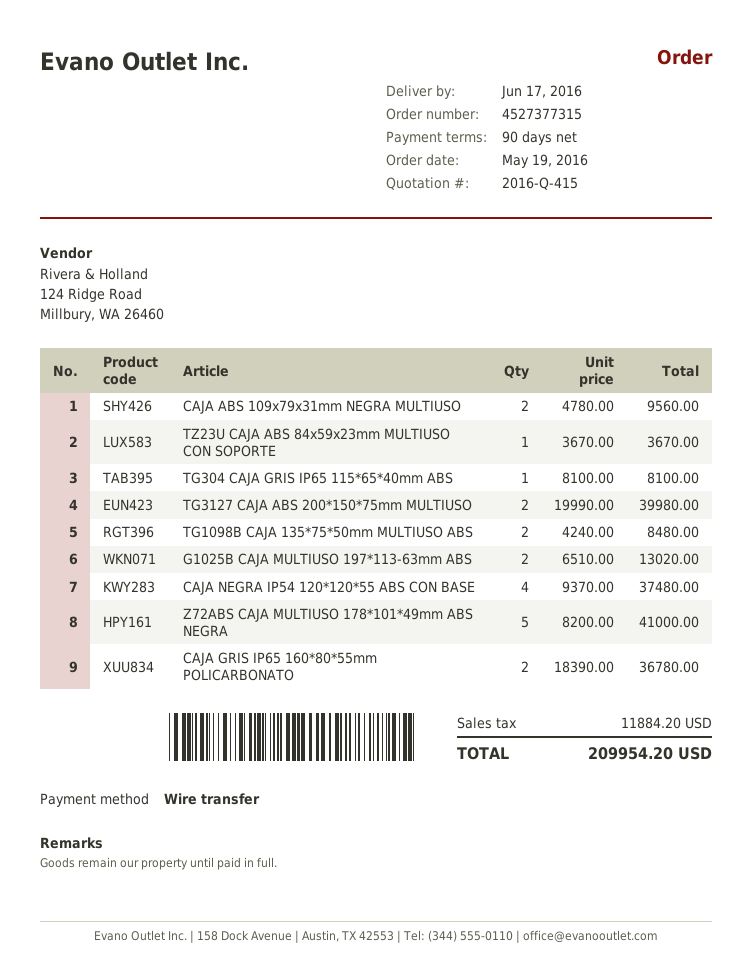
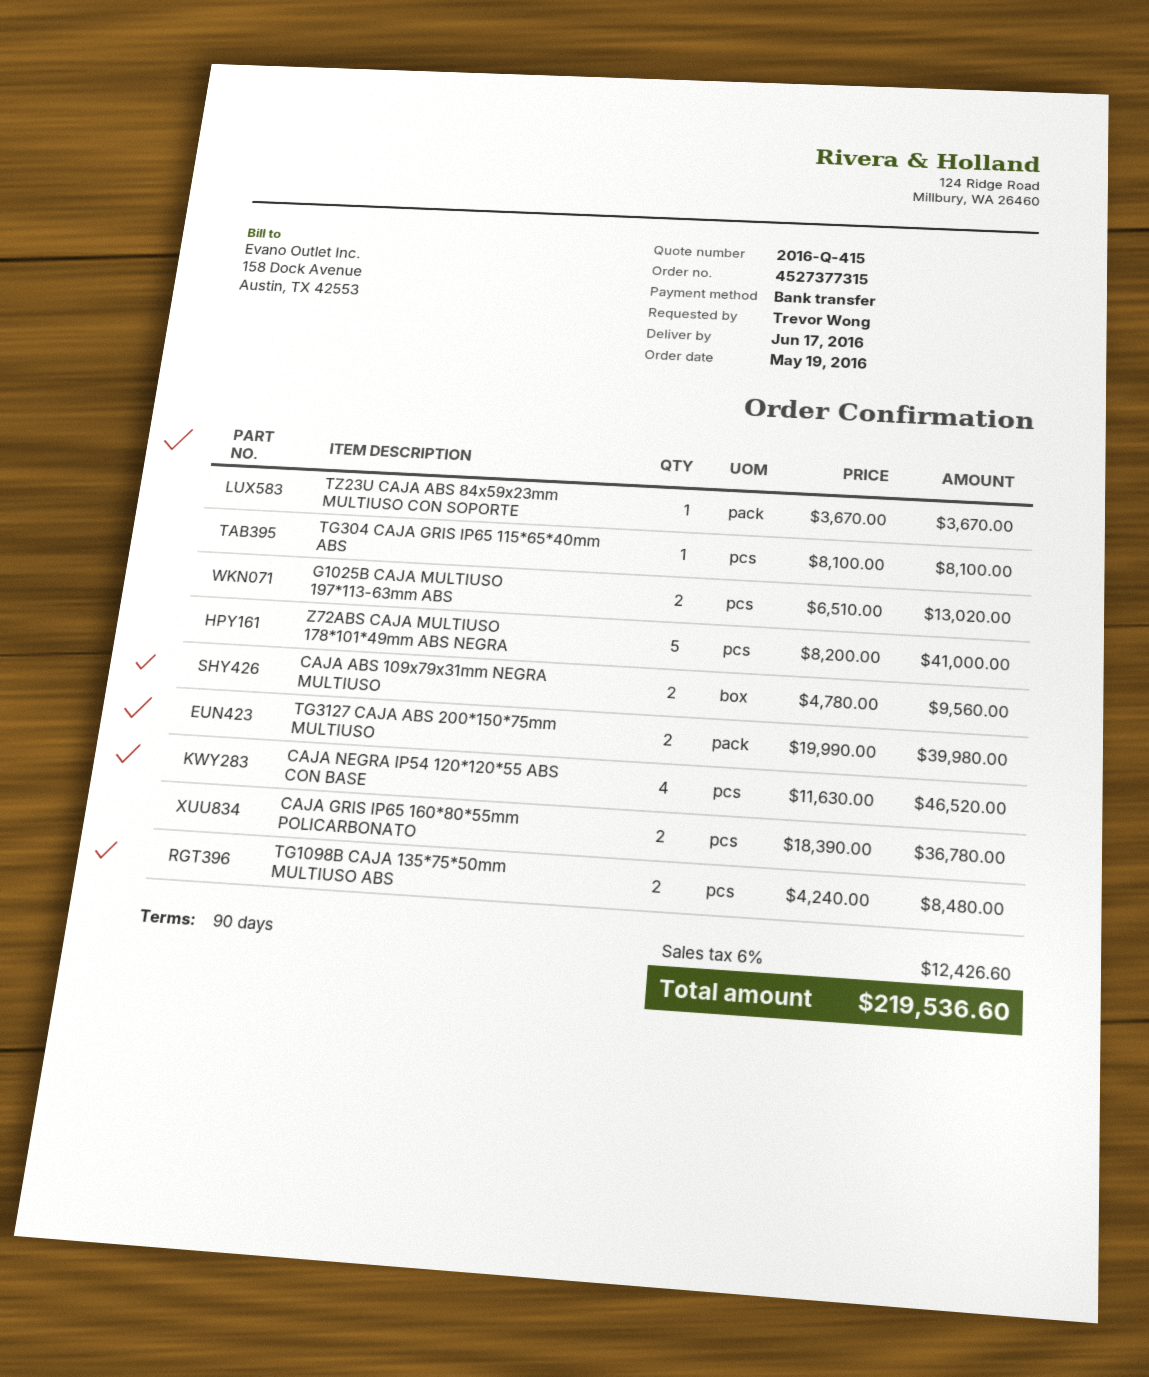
CAJA NEGRA IP54 120*120*55 ABS CON BASE: 4 x 9370.00 = 37480.00 -> 4 x 11630.00 = 46520.00
tax: 11884.20 -> 12426.60
total: 209954.20 -> 219536.60

